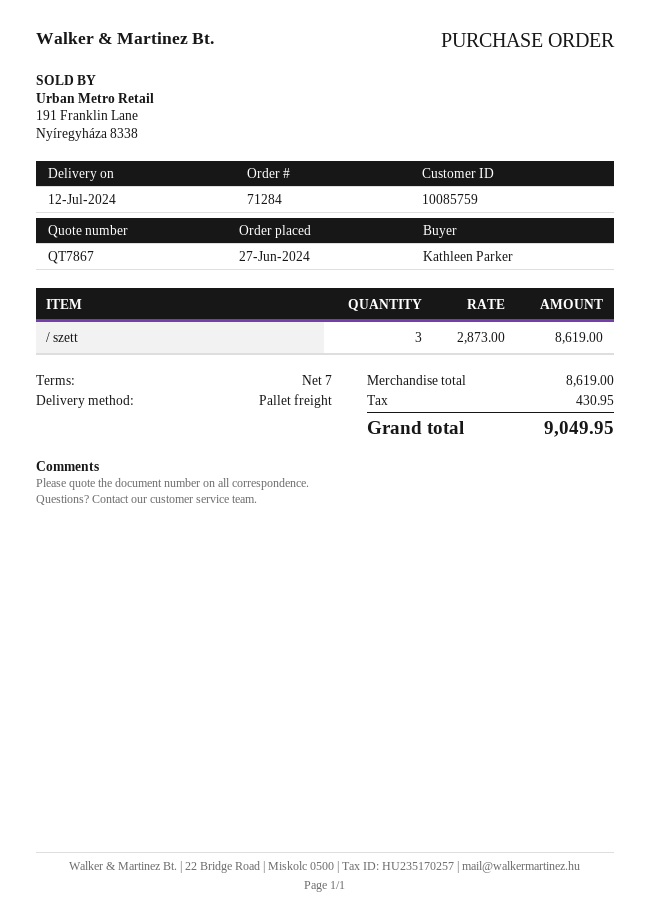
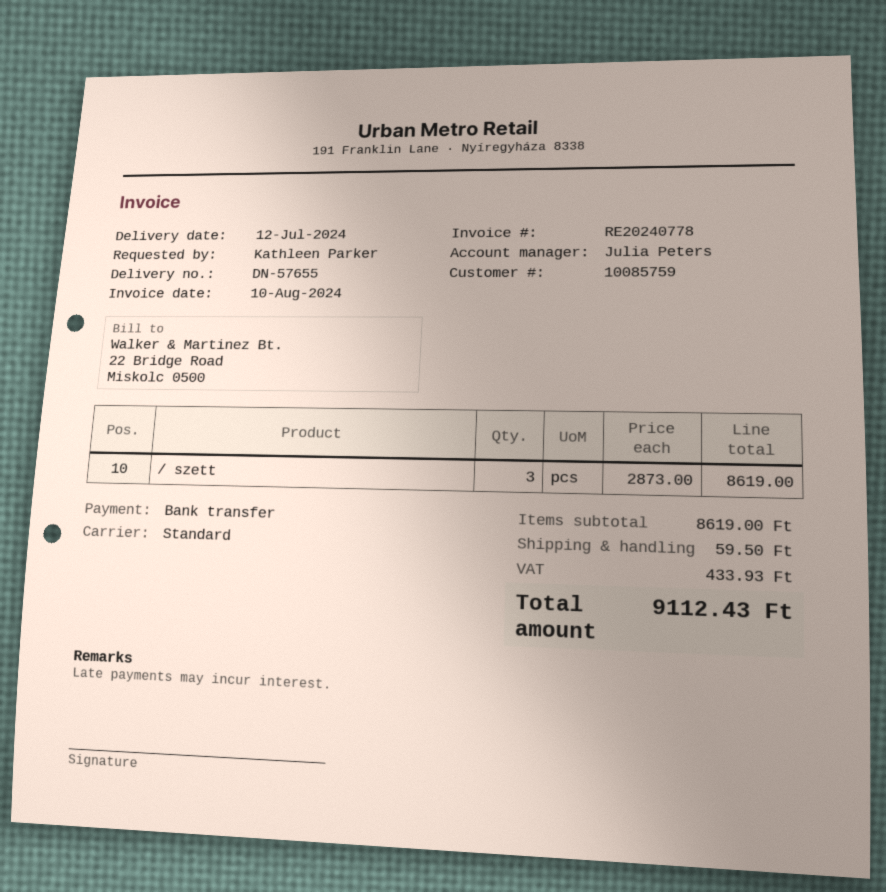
shipping method: pallet freight -> standard
shipping: none -> 59.50
tax: 430.95 -> 433.93
total: 9049.95 -> 9112.43

